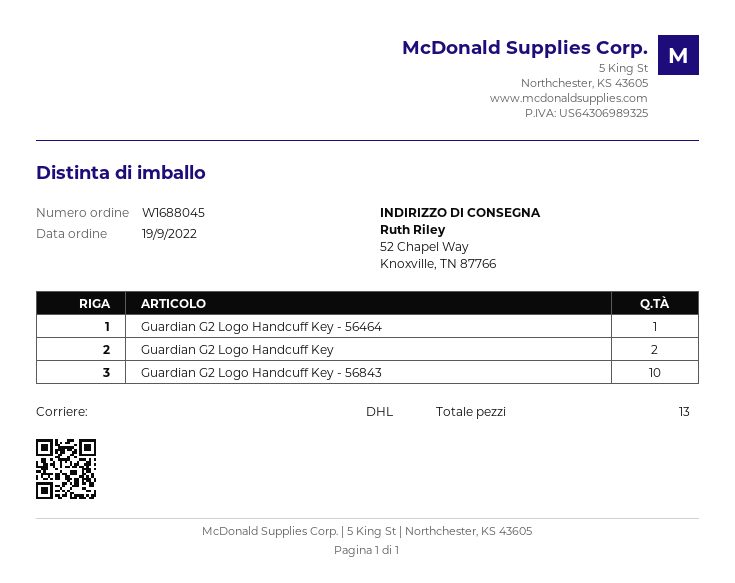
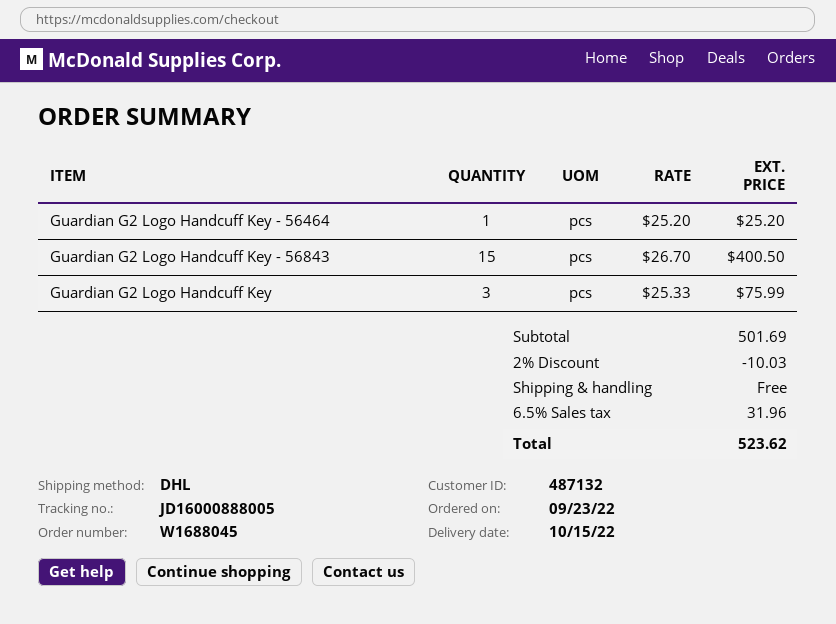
order date: 2022-09-19 -> 2022-09-23
Guardian G2 Logo Handcuff Key: 2 -> 3
Guardian G2 Logo Handcuff Key - 56843: 10 -> 15

